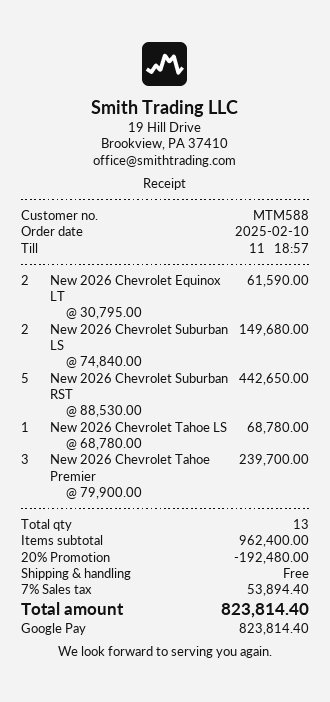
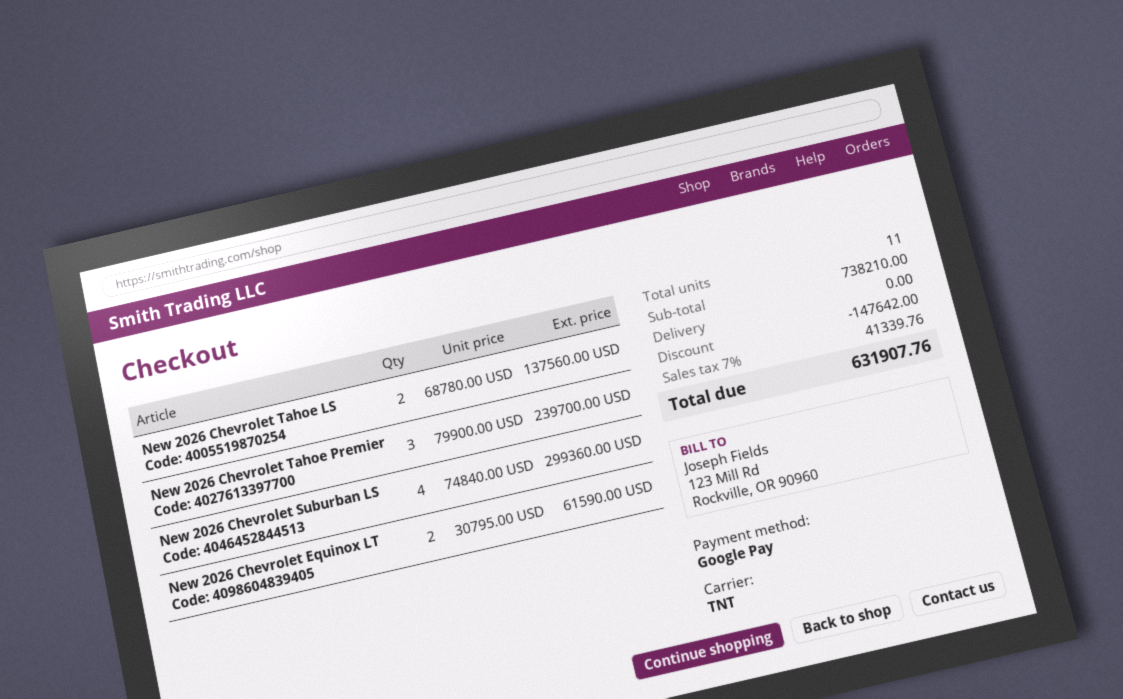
New 2026 Chevrolet Suburban LS: 2 x 74840.00 = 149680.00 -> 4 x 74840.00 = 299360.00
New 2026 Chevrolet Suburban RST: 5 x 88530.00 = 442650.00 -> none
New 2026 Chevrolet Tahoe LS: 1 x 68780.00 = 68780.00 -> 2 x 68780.00 = 137560.00
total quantity: 13 -> 11
subtotal: 962400.00 -> 738210.00
discount: 192480.00 -> 147642.00
tax: 7% = 53894.40 -> 7% = 41339.76
total: 823814.40 -> 631907.76

